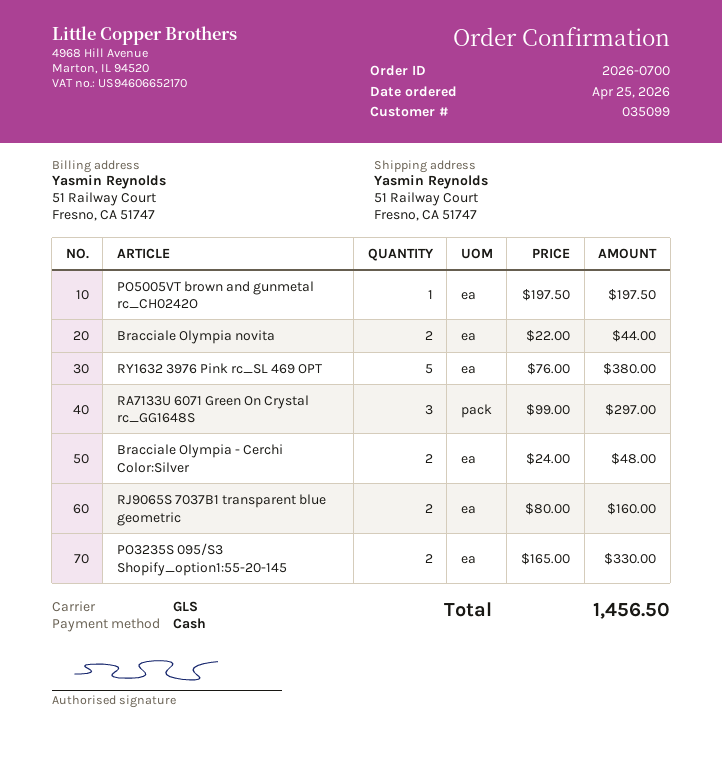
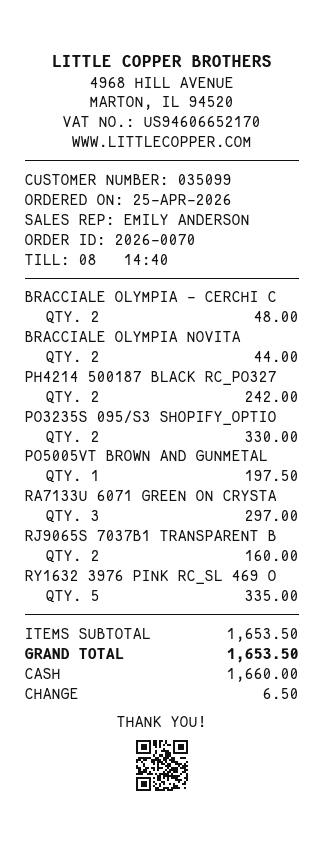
order number: 2026-0700 -> 2026-0070
RY1632 3976 Pink rc_SL 469 OPT: 5 for 380.00 -> 5 for 335.00
PH4214 500187 BLACK RC_PO327: none -> 2 for 242.00
total: 1456.50 -> 1653.50

